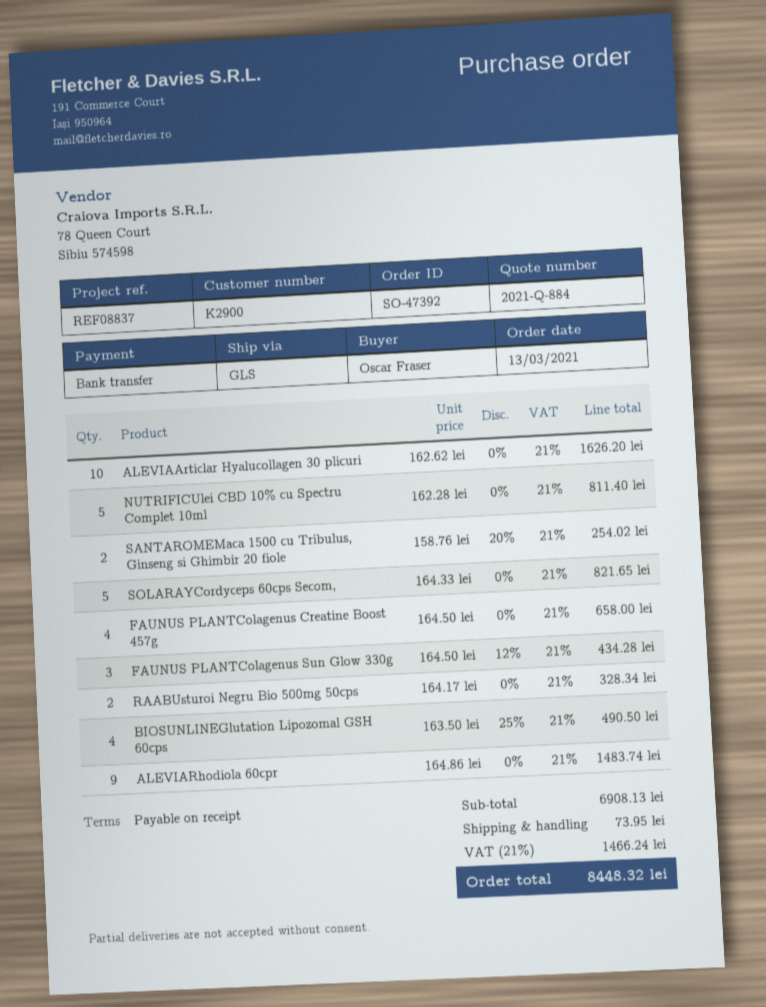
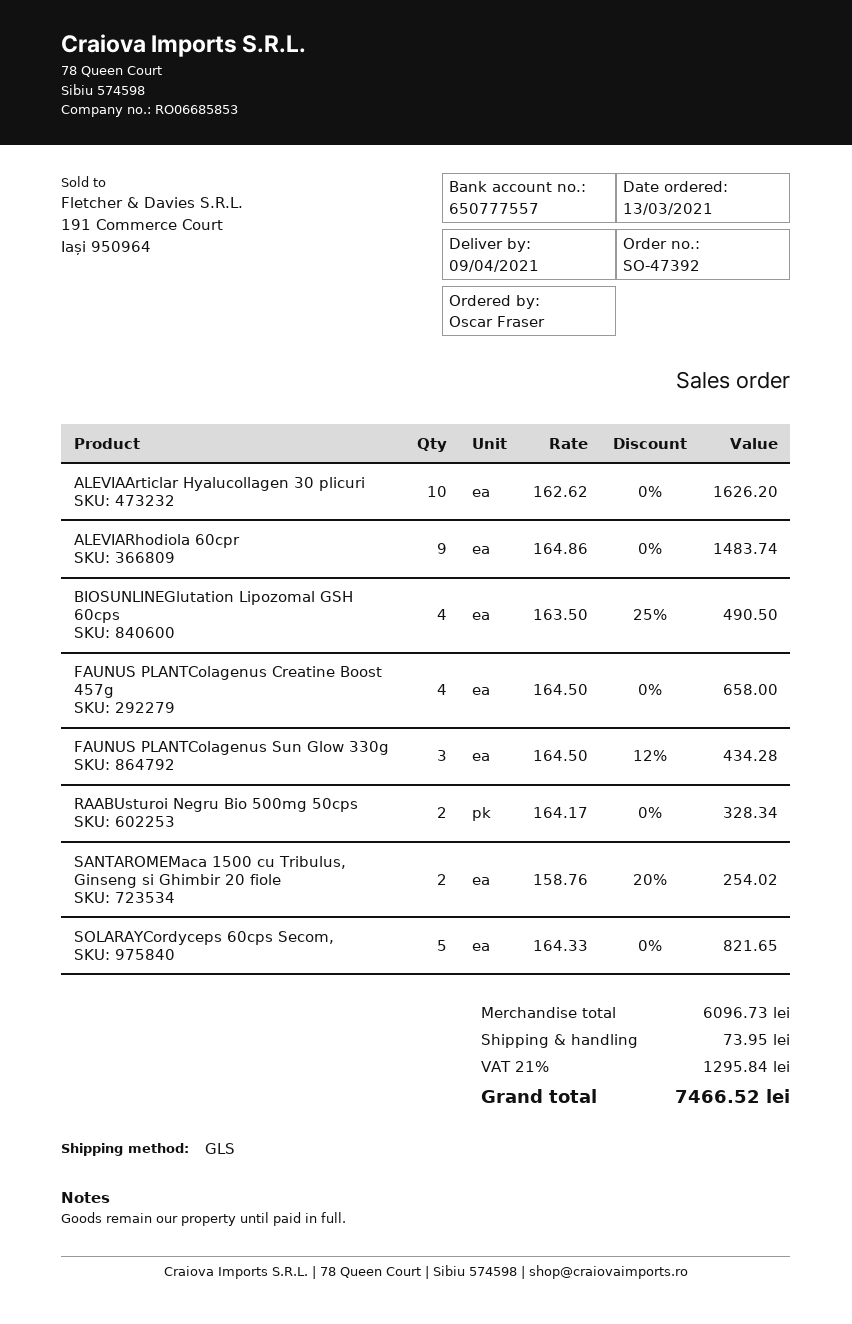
NUTRIFICUlei CBD 10% cu Spectru Complet 10ml: 5 x 162.28 = 811.40 -> none
subtotal: 6908.13 -> 6096.73
tax: 21% = 1466.24 -> 21% = 1295.84
total: 8448.32 -> 7466.52

